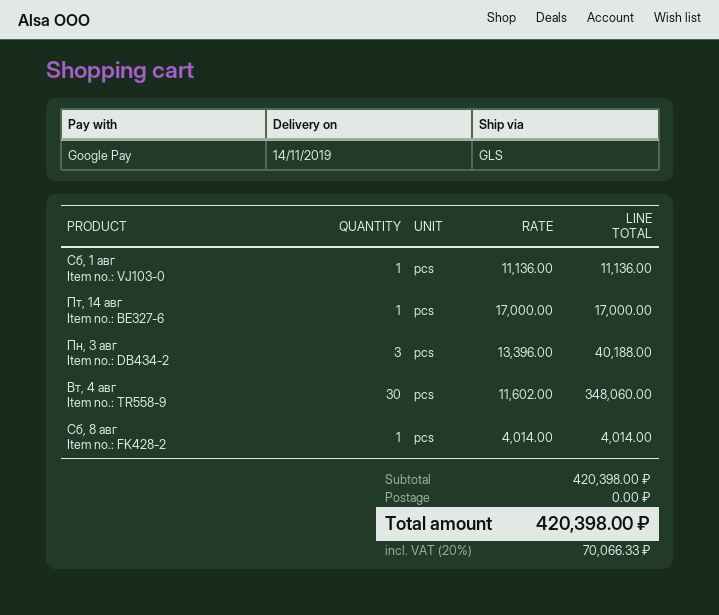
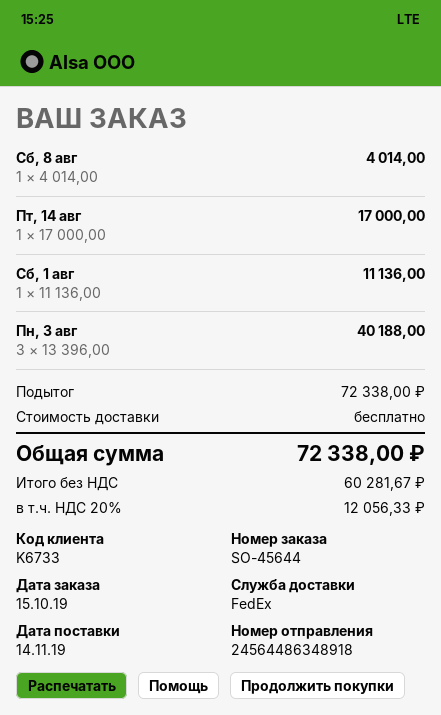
shipping method: GLS -> FedEx
Вт, 4 авг: 30 x 11602.00 = 348060.00 -> none
subtotal: 420398.00 -> 72338.00
tax: 20% = 70066.33 -> 20% = 12056.33
total: 420398.00 -> 72338.00

